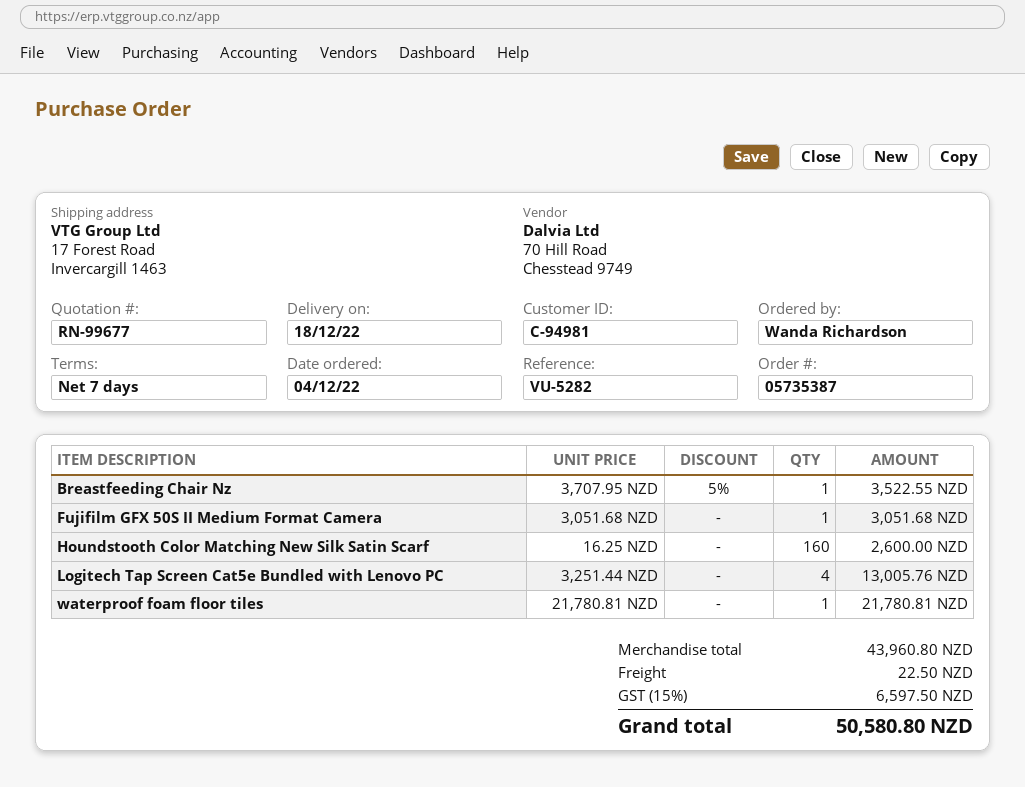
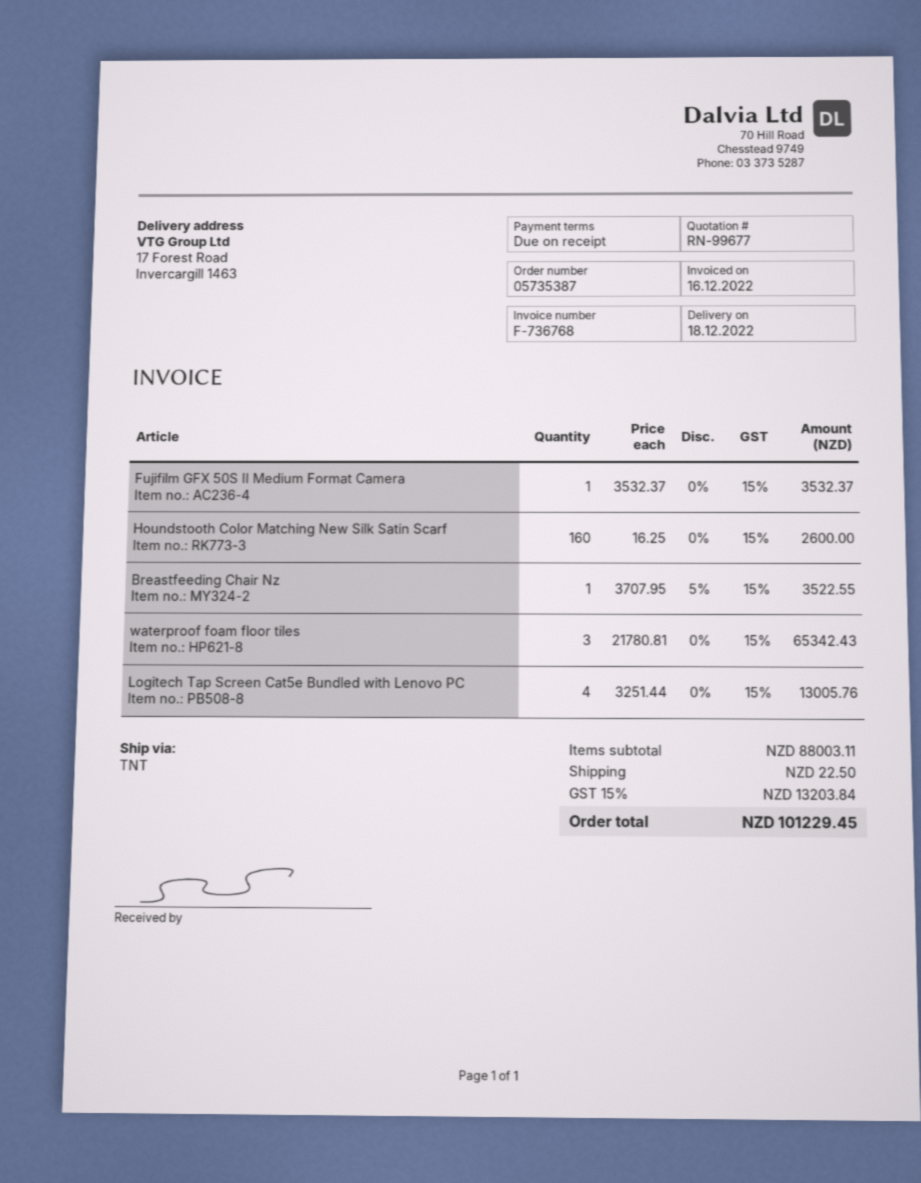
payment terms: 7 days -> on receipt
Fujifilm GFX 50S II Medium Format Camera: 1 x 3051.68 = 3051.68 -> 1 x 3532.37 = 3532.37
waterproof foam floor tiles: 1 x 21780.81 = 21780.81 -> 3 x 21780.81 = 65342.43
subtotal: 43960.80 -> 88003.11
tax: 15% = 6597.50 -> 15% = 13203.84
total: 50580.80 -> 101229.45

